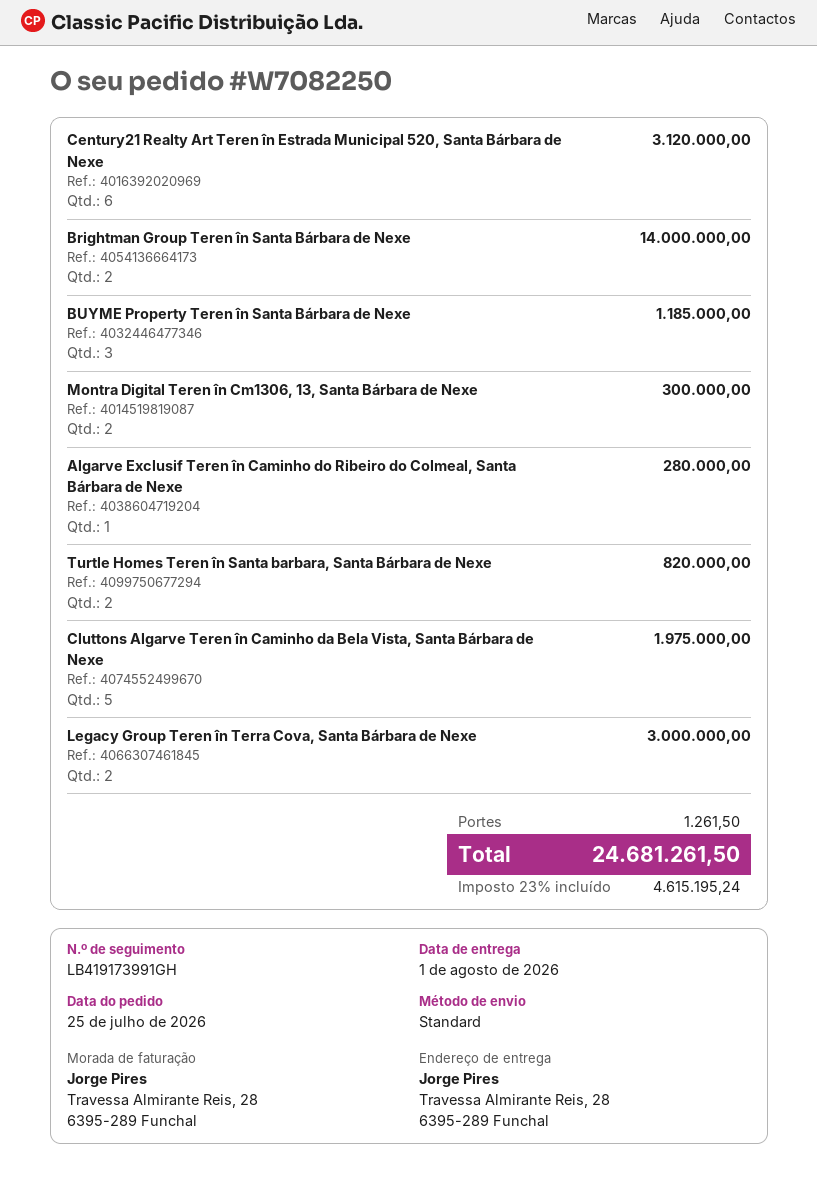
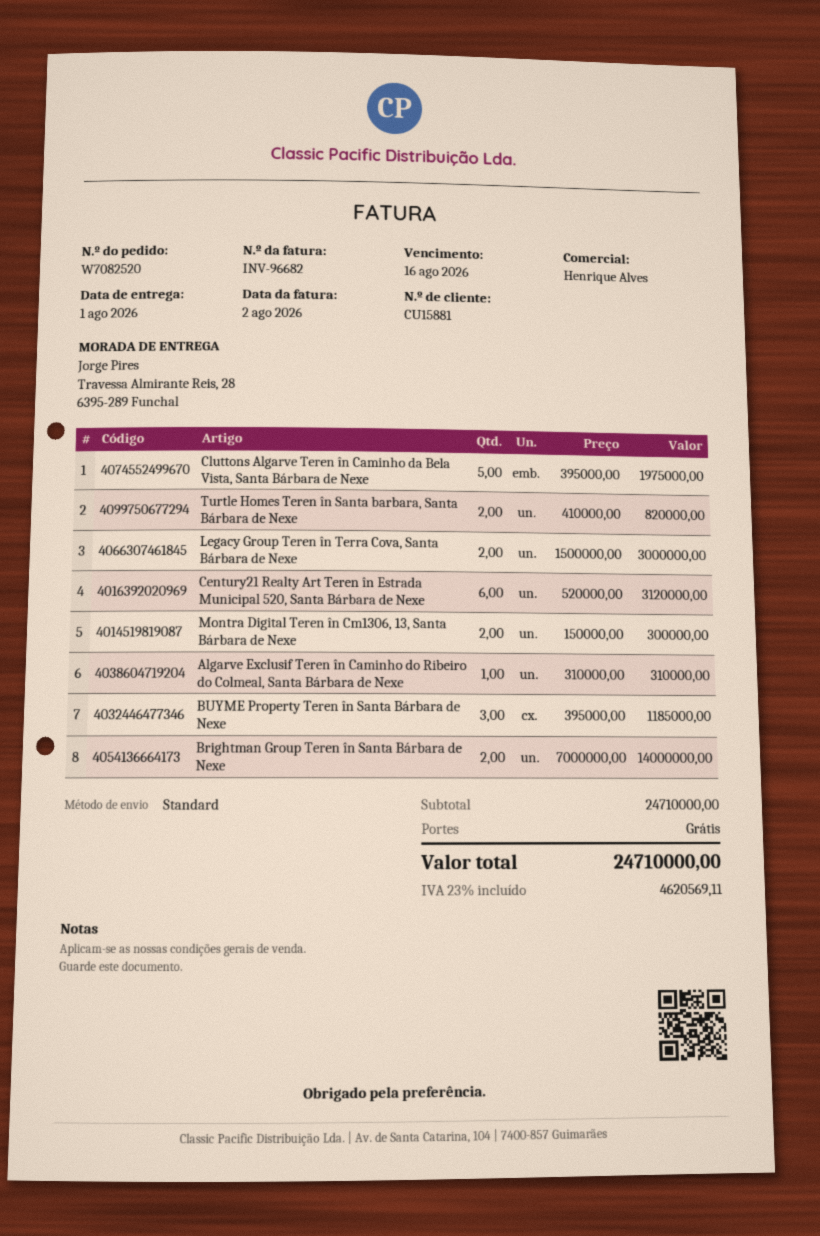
order number: W7082250 -> W7082520
Algarve Exclusif Teren în Caminho do Ribeiro do Colmeal, Santa Bárbara de Nexe: 1 for 280000.00 -> 1 for 310000.00
shipping: 1261.50 -> 0.00
tax: 23% = 4615195.24 -> 23% = 4620569.11
total: 24681261.50 -> 24710000.00

